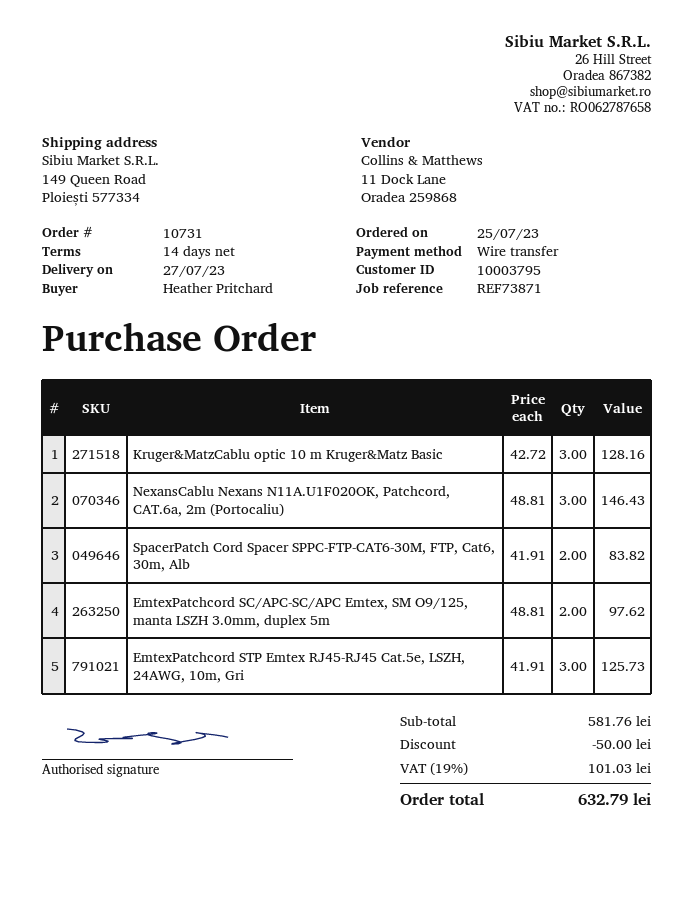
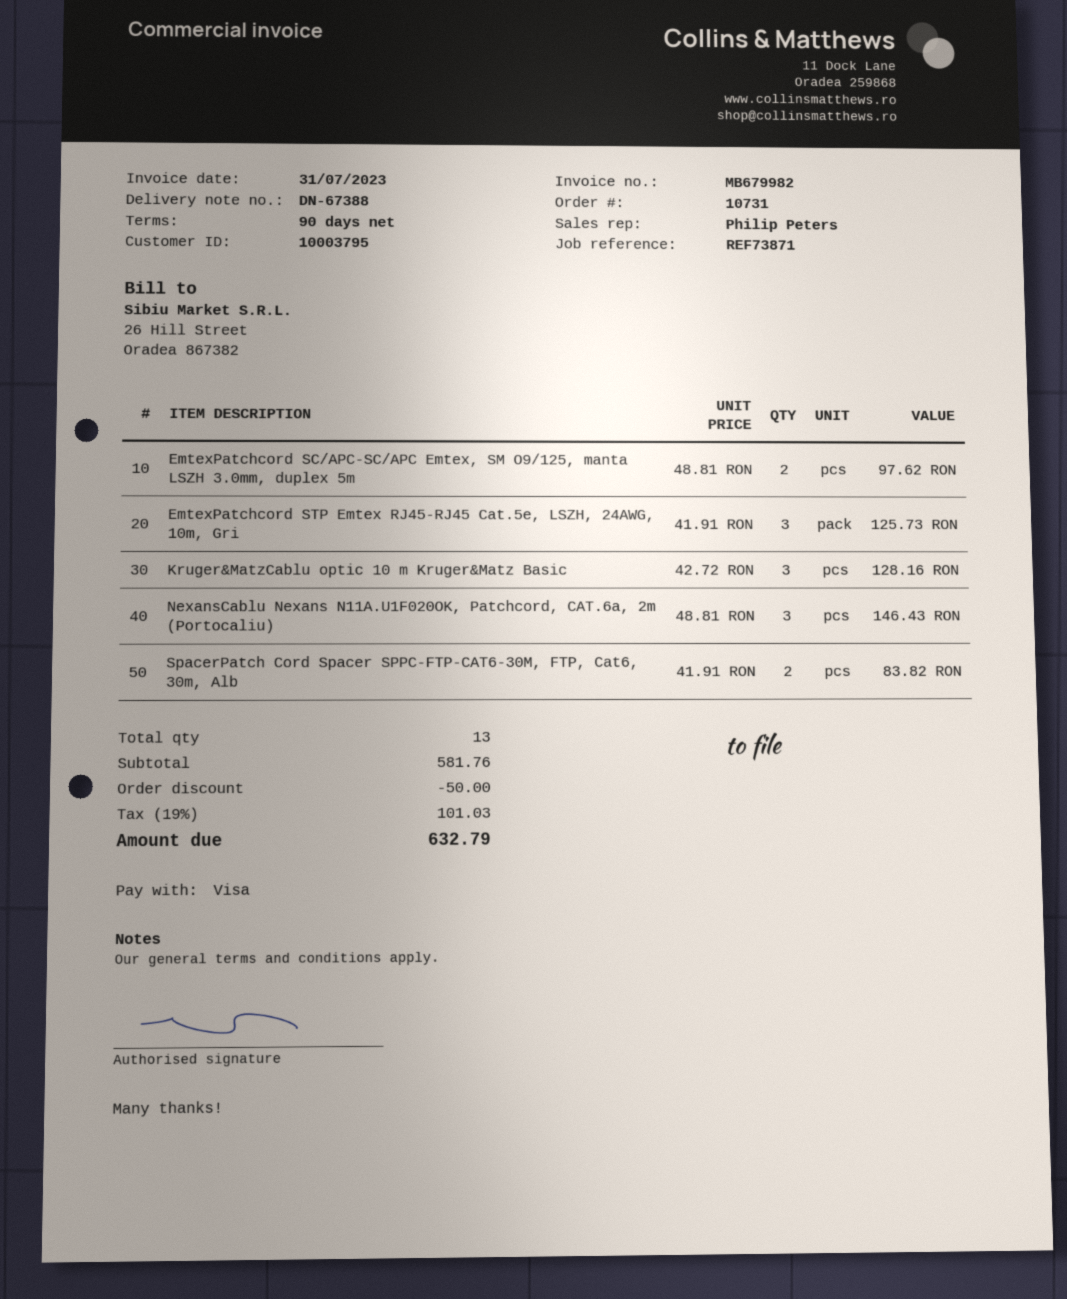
payment terms: 14 days -> 90 days
payment method: bank transfer -> Visa

